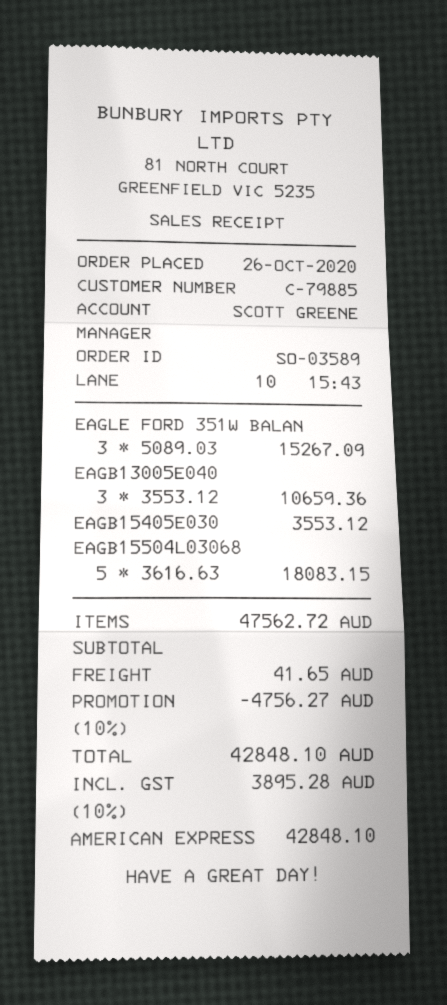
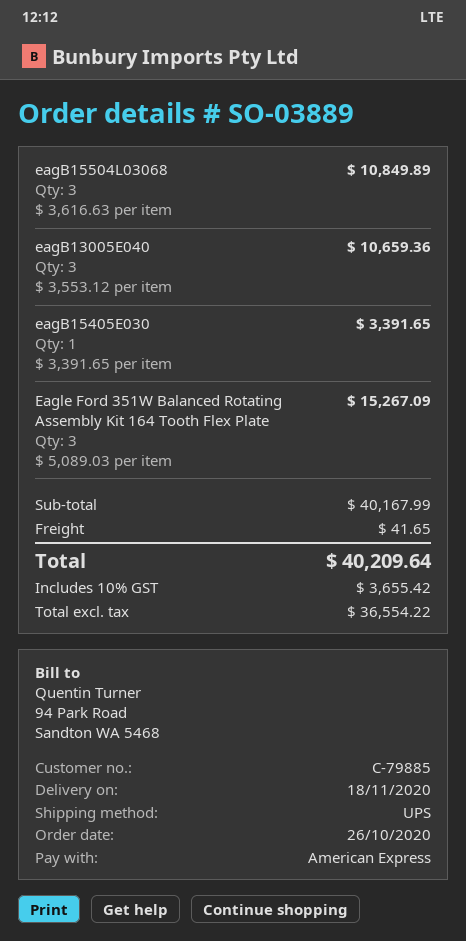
order number: SO-03589 -> SO-03889
EAGB15405E030: 1 x 3553.12 = 3553.12 -> 1 x 3391.65 = 3391.65
EAGB15504L03068: 5 x 3616.63 = 18083.15 -> 3 x 3616.63 = 10849.89
subtotal: 47562.72 -> 40167.99
discount: 10% = 4756.27 -> none
tax: 10% = 3895.28 -> 10% = 3655.42
total: 42848.10 -> 40209.64

